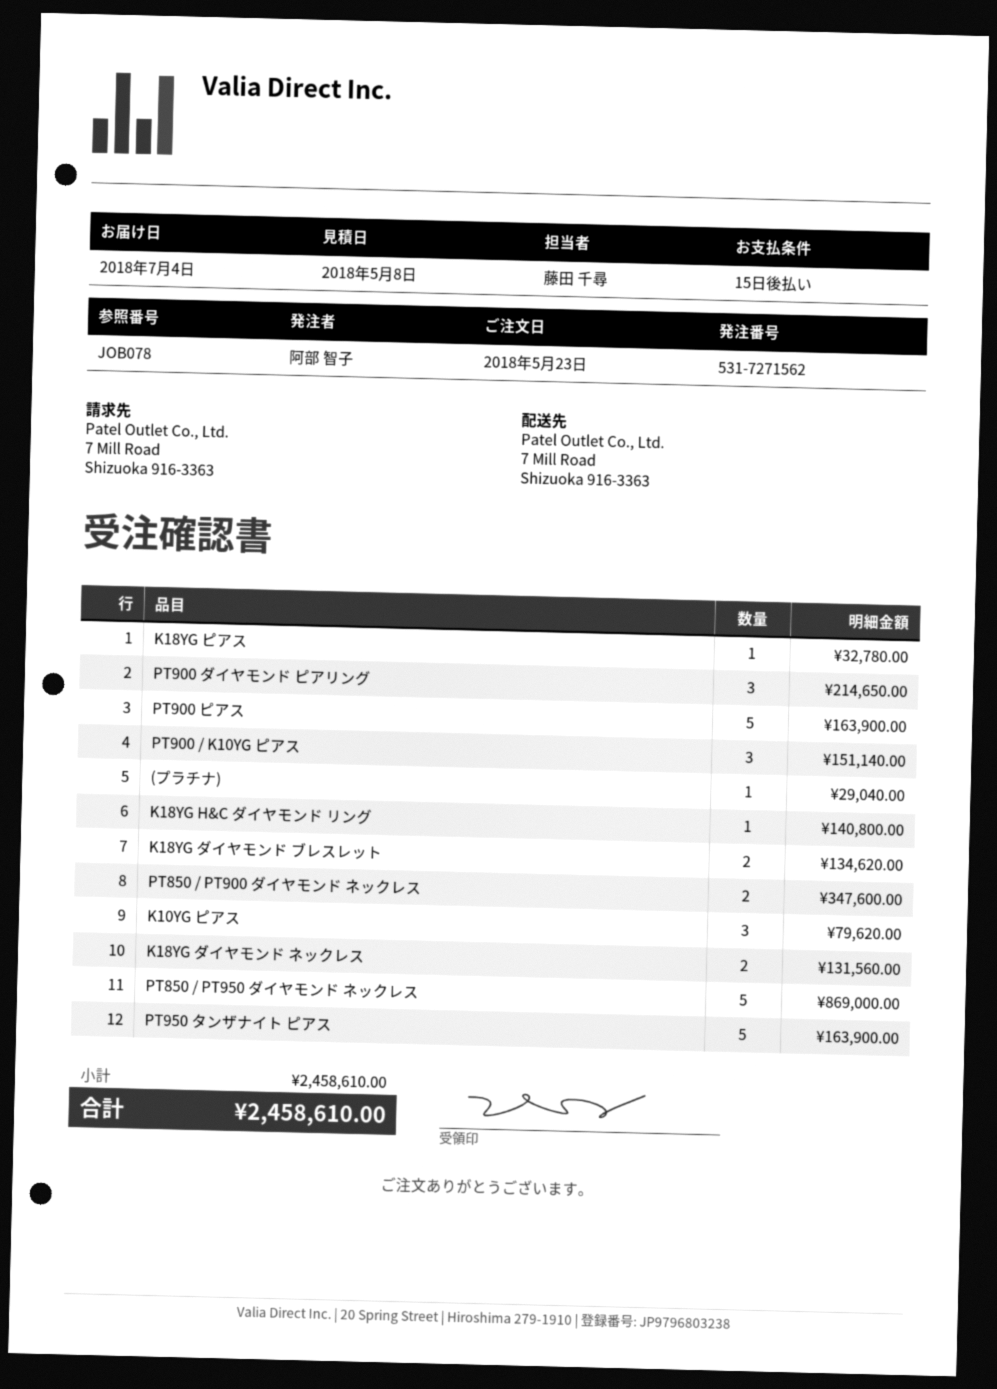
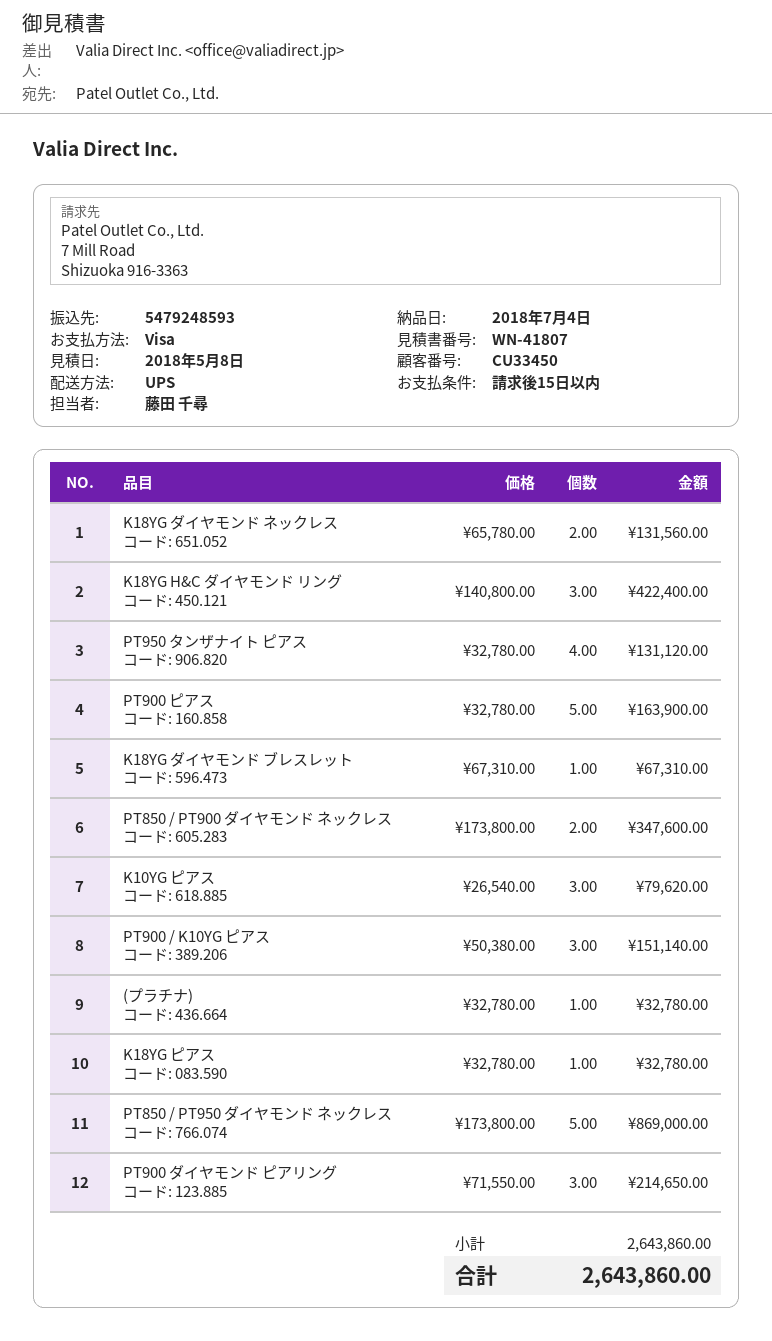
(プラチナ): 1 for 29040.00 -> 1 for 32780.00
K18YG H&C ダイヤモンド リング: 1 for 140800.00 -> 3 for 422400.00
K18YG ダイヤモンド ブレスレット: 2 for 134620.00 -> 1 for 67310.00
PT950 タンザナイト ピアス: 5 for 163900.00 -> 4 for 131120.00
subtotal: 2458610.00 -> 2643860.00
total: 2458610.00 -> 2643860.00

